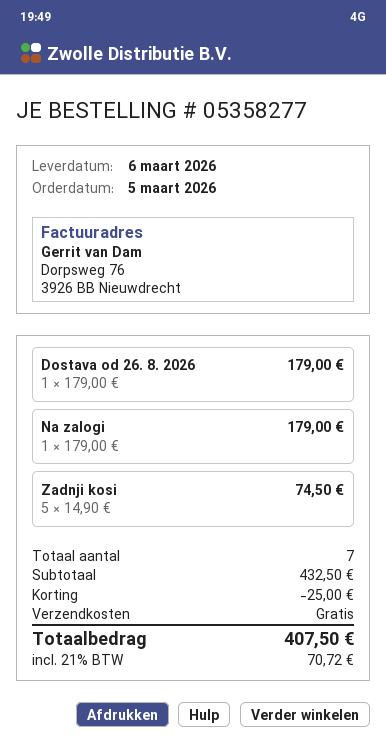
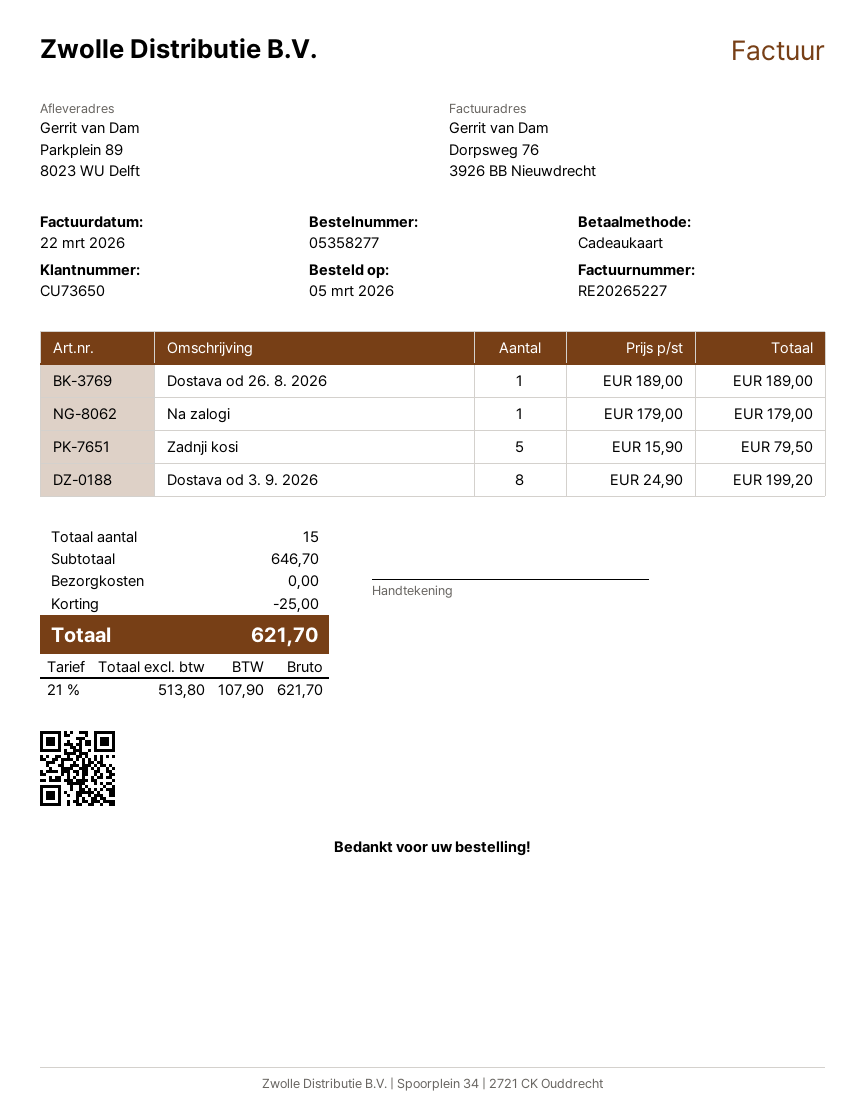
Dostava od 26. 8. 2026: 1 x 179.00 = 179.00 -> 1 x 189.00 = 189.00
Zadnji kosi: 5 x 14.90 = 74.50 -> 5 x 15.90 = 79.50
Dostava od 3. 9. 2026: none -> 8 x 24.90 = 199.20
total quantity: 7 -> 15
subtotal: 432.50 -> 646.70
tax: 21% = 70.72 -> 21% = 107.90
total: 407.50 -> 621.70

